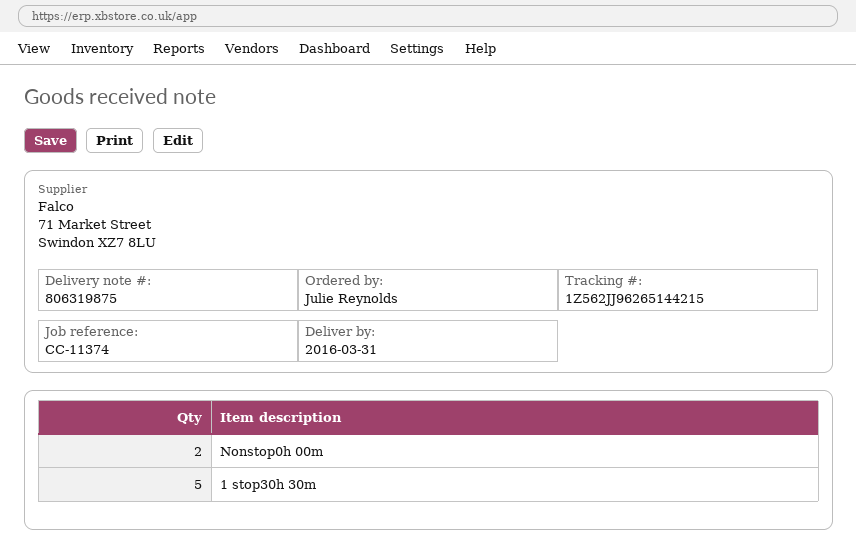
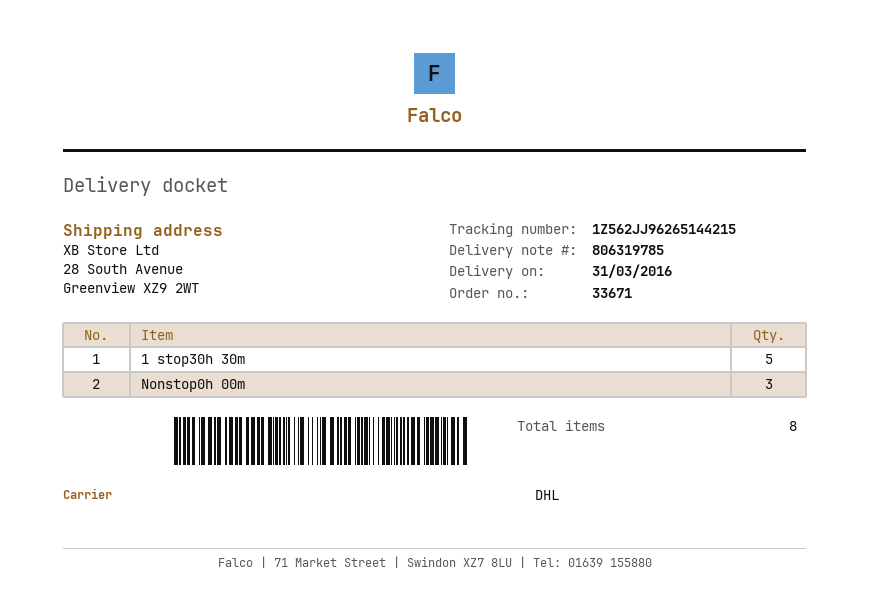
delivery note number: 806319875 -> 806319785
Nonstop0h 00m: 2 -> 3

